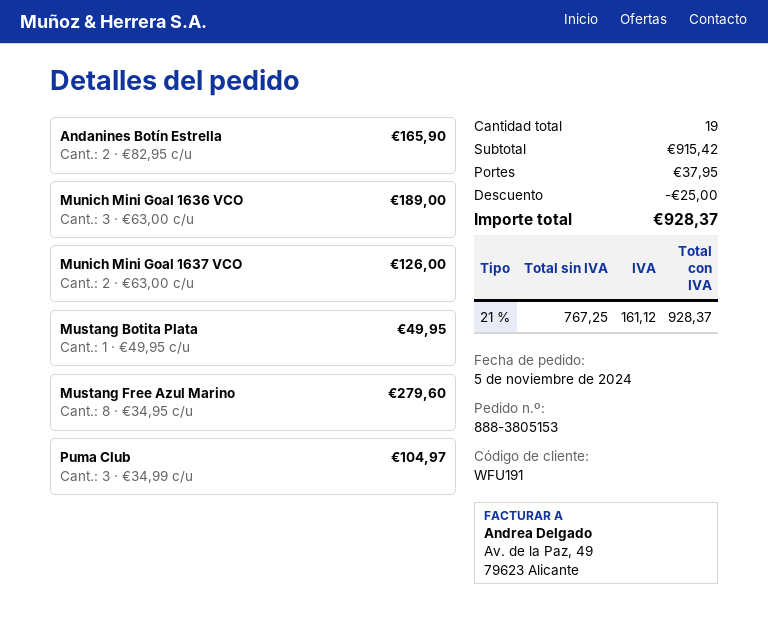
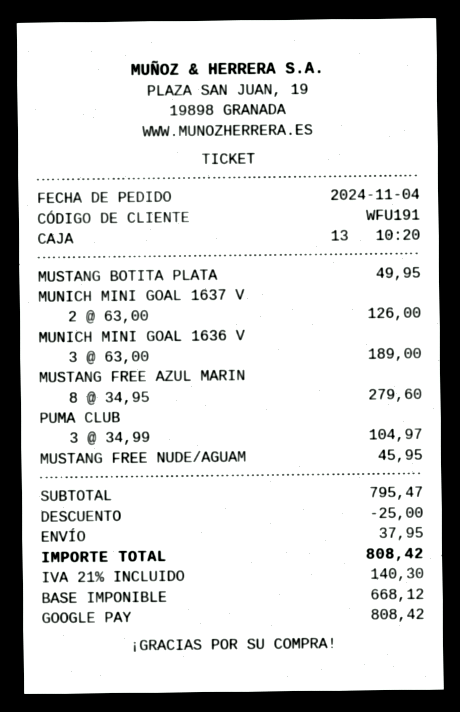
order date: 2024-11-05 -> 2024-11-04
Andanines Botín Estrella: 2 x 82.95 = 165.90 -> none
MUSTANG FREE NUDE/AGUAM: none -> 1 x 45.95 = 45.95
subtotal: 915.42 -> 795.47
net: 767.25 -> 668.12
tax: 21% = 161.12 -> 21% = 140.30
total: 928.37 -> 808.42

